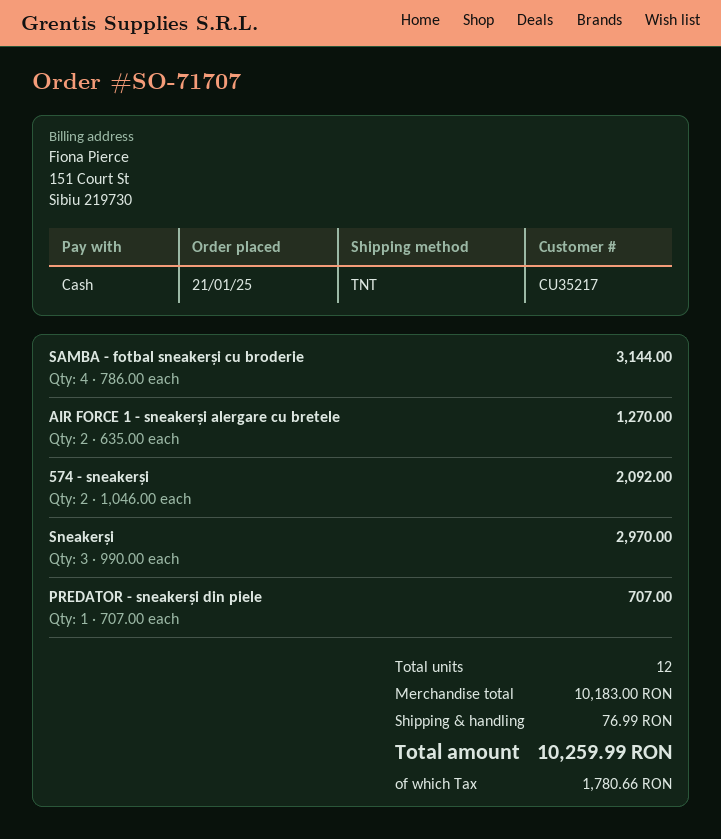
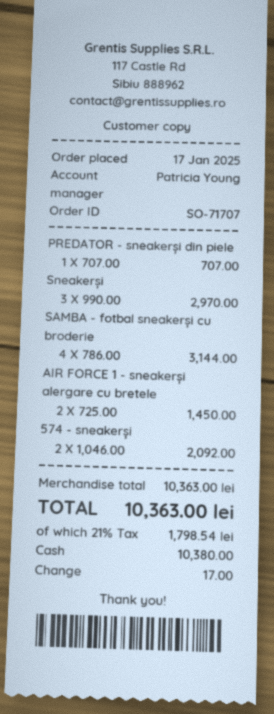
order date: 2025-01-21 -> 2025-01-17
AIR FORCE 1 - sneakerși alergare cu bretele: 2 x 635.00 = 1270.00 -> 2 x 725.00 = 1450.00
subtotal: 10183.00 -> 10363.00
shipping: 76.99 -> none
tax: 1780.66 -> 1798.54
total: 10259.99 -> 10363.00

